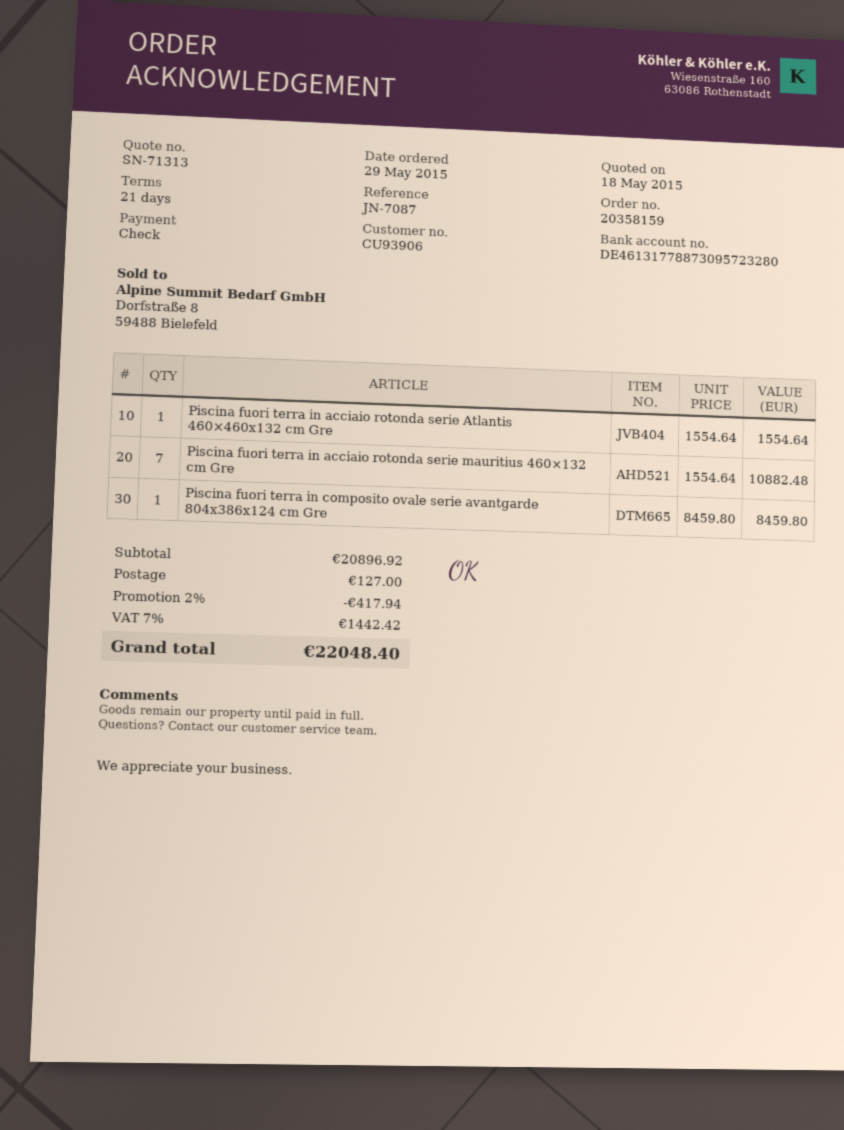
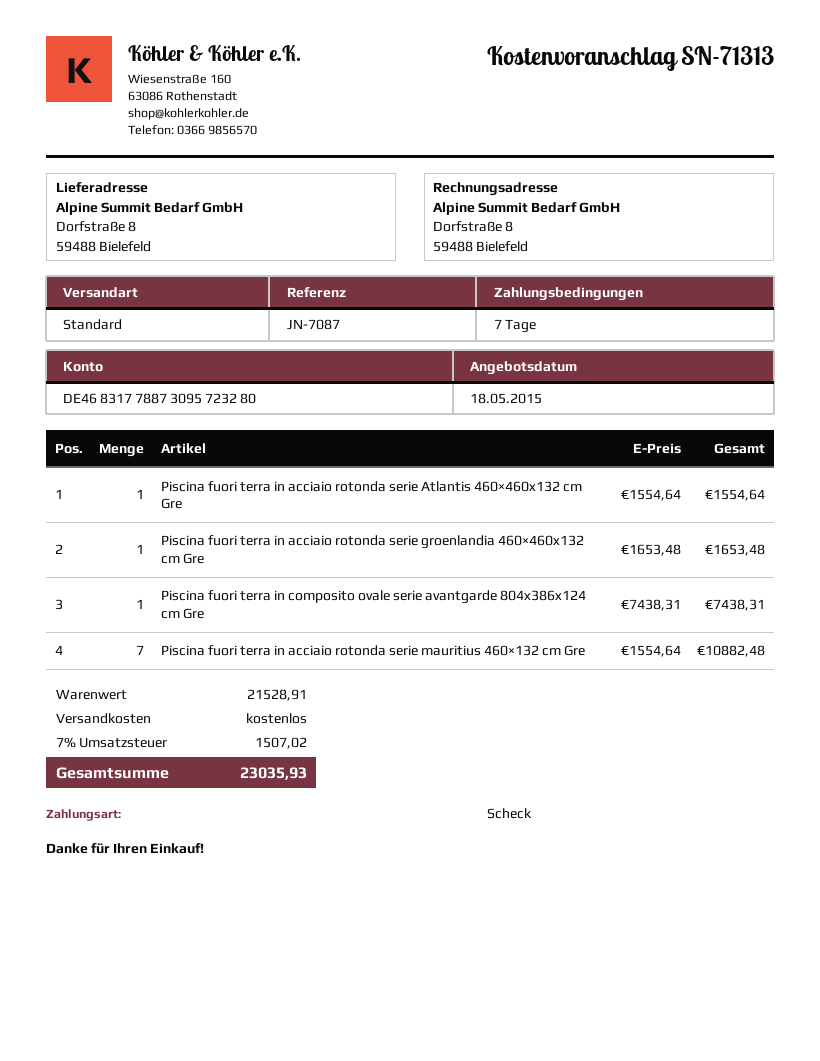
payment terms: 21 days -> 7 days
bank account: DE46131778873095723280 -> DE46831778873095723280
Piscina fuori terra in composito ovale serie avantgarde 804x386x124 cm Gre: 1 x 8459.80 = 8459.80 -> 1 x 7438.31 = 7438.31
Piscina fuori terra in acciaio rotonda serie groenlandia 460×460x132 cm Gre: none -> 1 x 1653.48 = 1653.48
subtotal: 20896.92 -> 21528.91
discount: 2% = 417.94 -> none
shipping: 127.00 -> 0.00
tax: 7% = 1442.42 -> 7% = 1507.02
total: 22048.40 -> 23035.93

